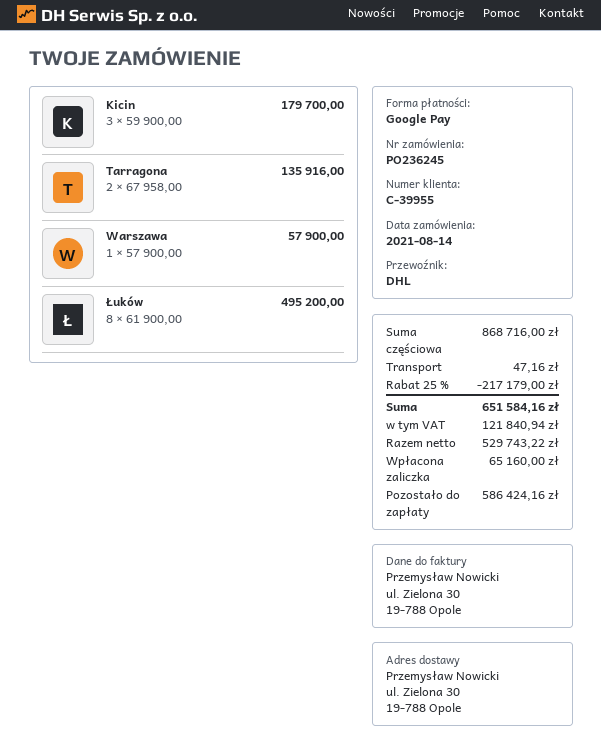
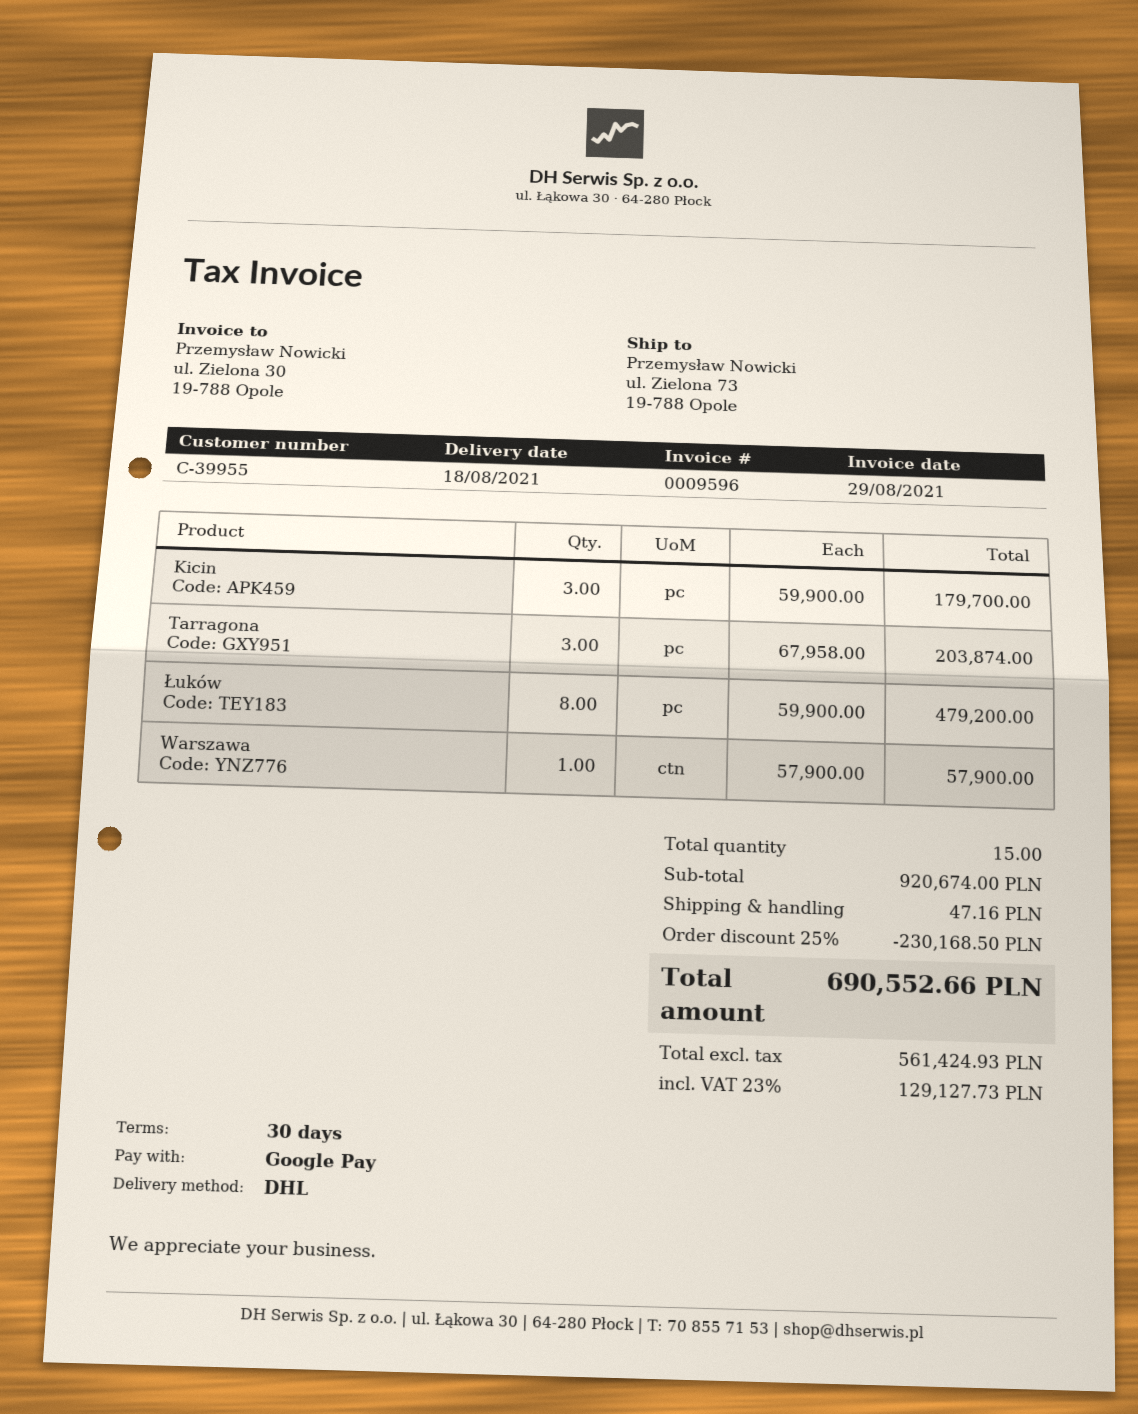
ship to: ul. Zielona 30, 19-788 Opole -> ul. Zielona 73, 19-788 Opole
Tarragona: 2 x 67958.00 = 135916.00 -> 3 x 67958.00 = 203874.00
Łuków: 8 x 61900.00 = 495200.00 -> 8 x 59900.00 = 479200.00
subtotal: 868716.00 -> 920674.00
discount: 25% = 217179.00 -> 25% = 230168.50
net: 529743.22 -> 561424.93
tax: 121840.94 -> 129127.73
total: 651584.16 -> 690552.66

